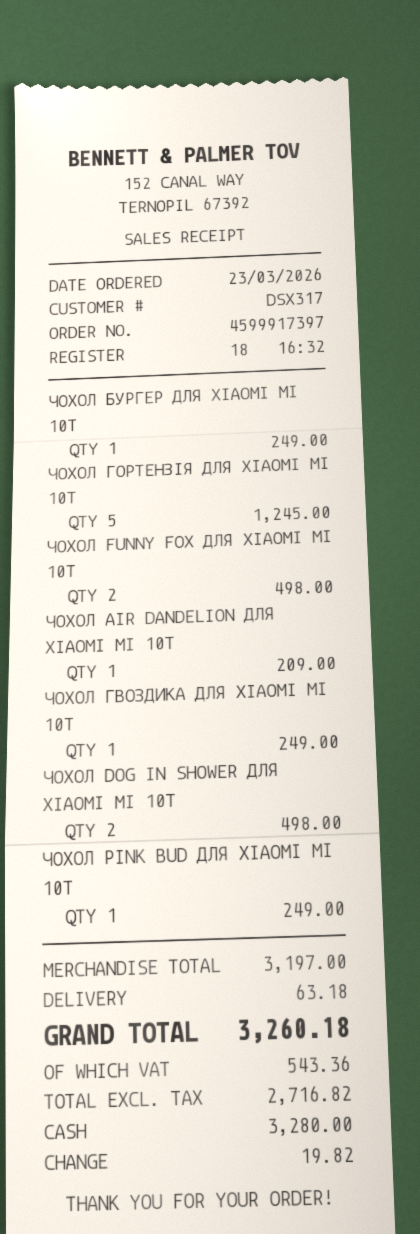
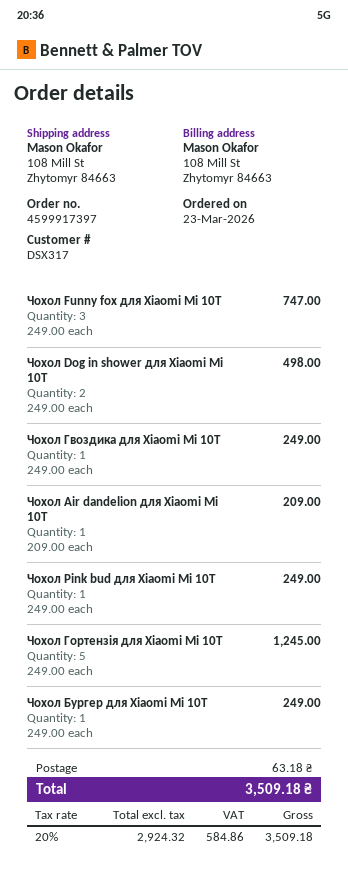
ЧОХОЛ FUNNY FOX ДЛЯ XIAOMI MI 10T: 2 for 498.00 -> 3 for 747.00
net: 2716.82 -> 2924.32
tax: 543.36 -> 584.86
total: 3260.18 -> 3509.18

